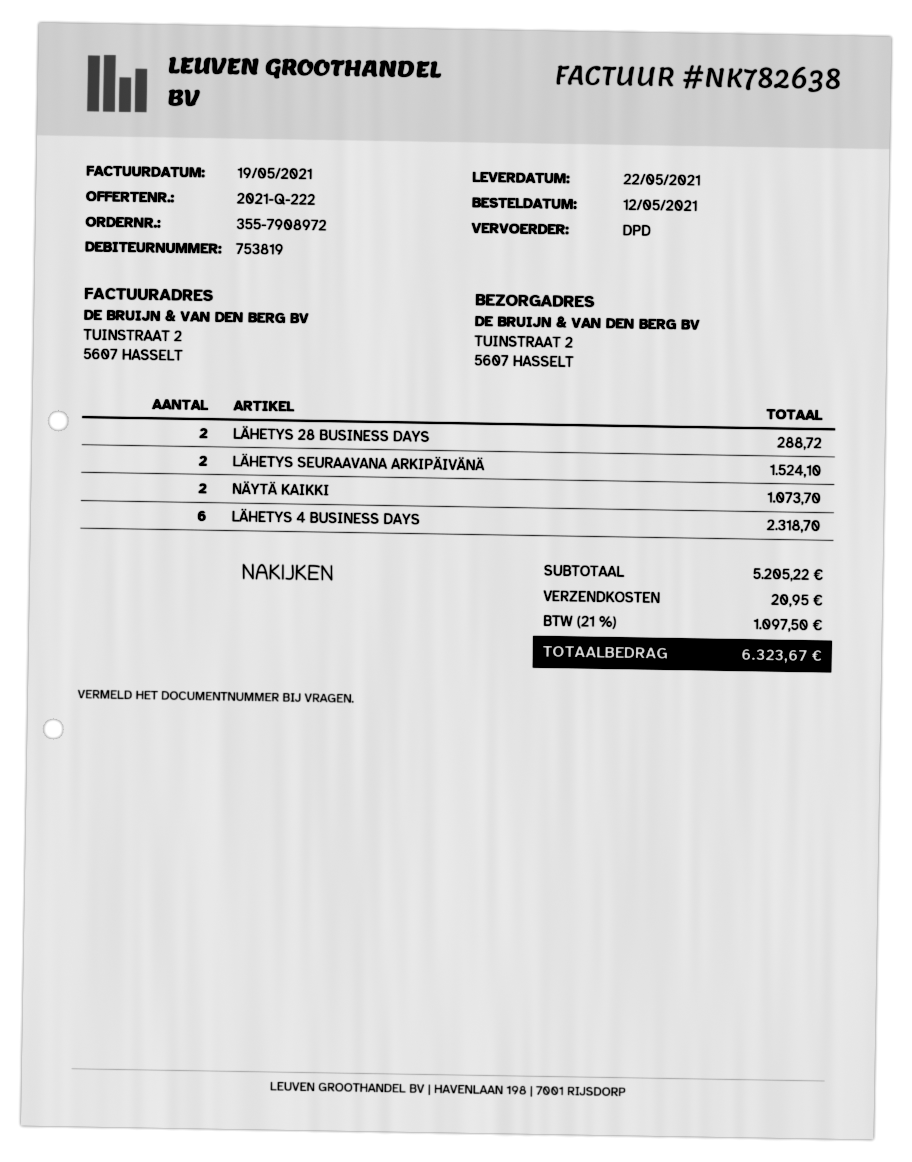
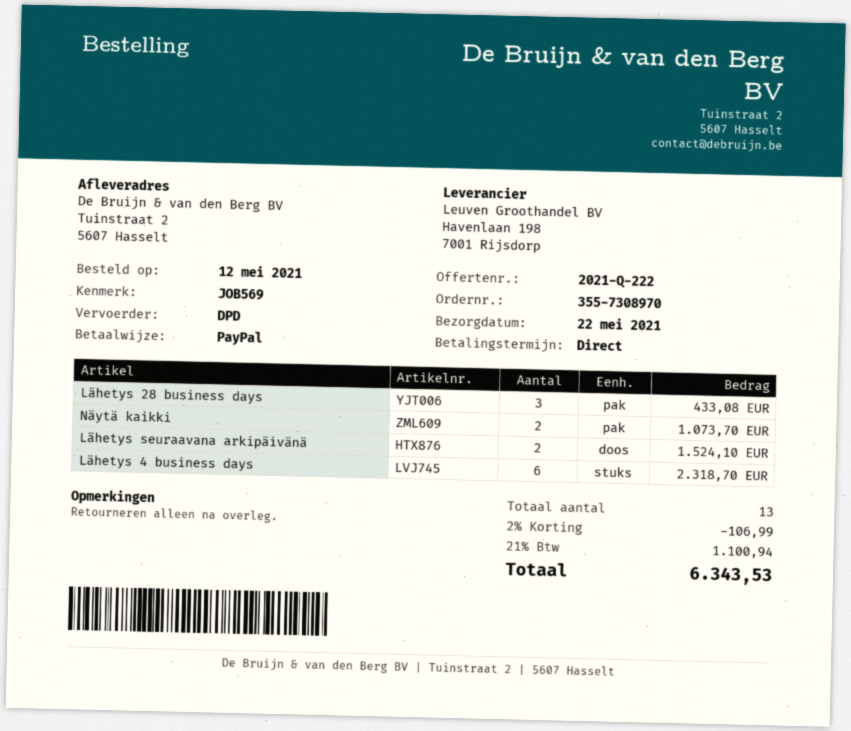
order number: 355-7908972 -> 355-7308970
LÄHETYS 28 BUSINESS DAYS: 2 for 288.72 -> 3 for 433.08
discount: none -> 2% = 106.99
shipping: 20.95 -> none
tax: 21% = 1097.50 -> 21% = 1100.94
total: 6323.67 -> 6343.53

